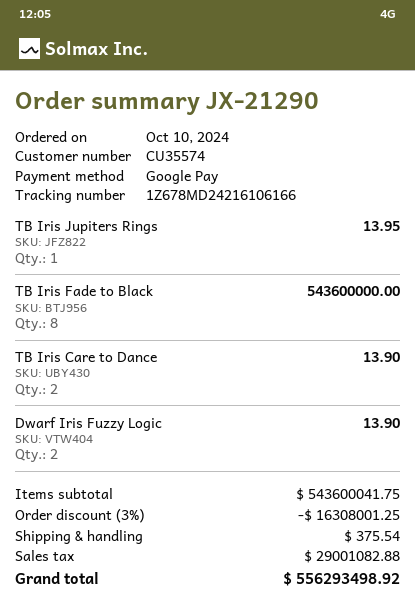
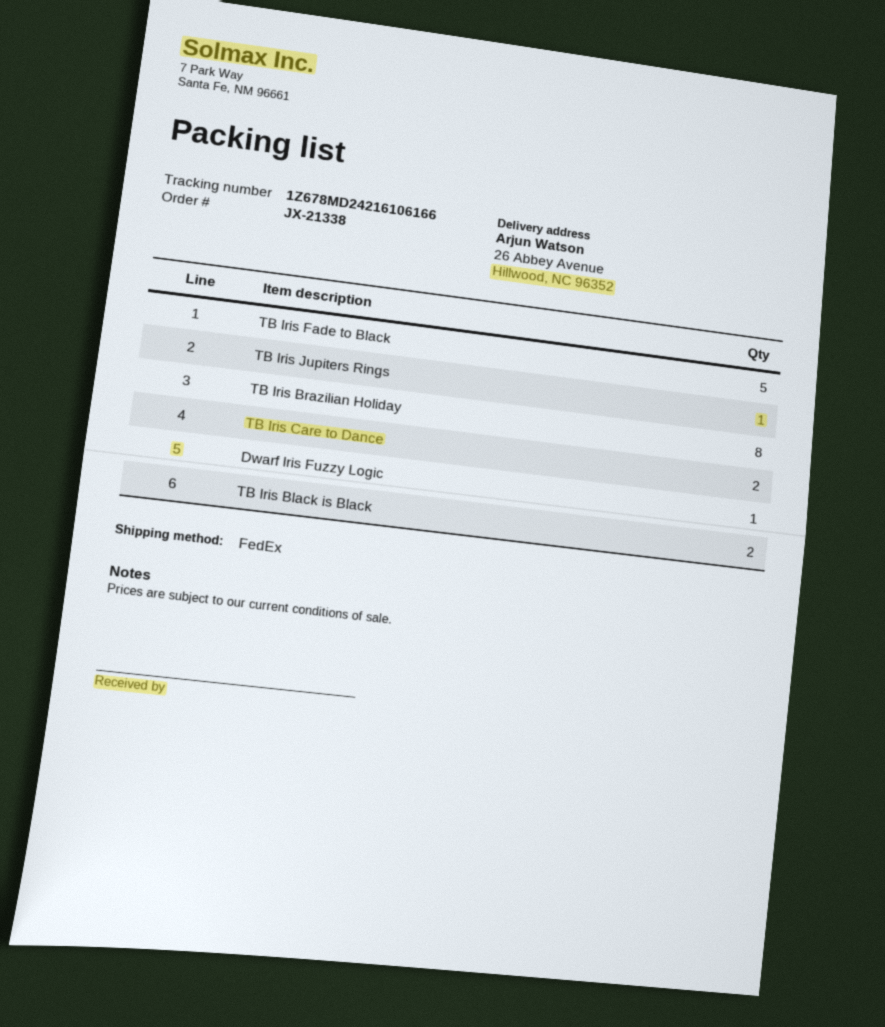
order number: JX-21290 -> JX-21338
TB Iris Fade to Black: 8 -> 5
Dwarf Iris Fuzzy Logic: 2 -> 1
TB Iris Brazilian Holiday: none -> 8
TB Iris Black is Black: none -> 2

